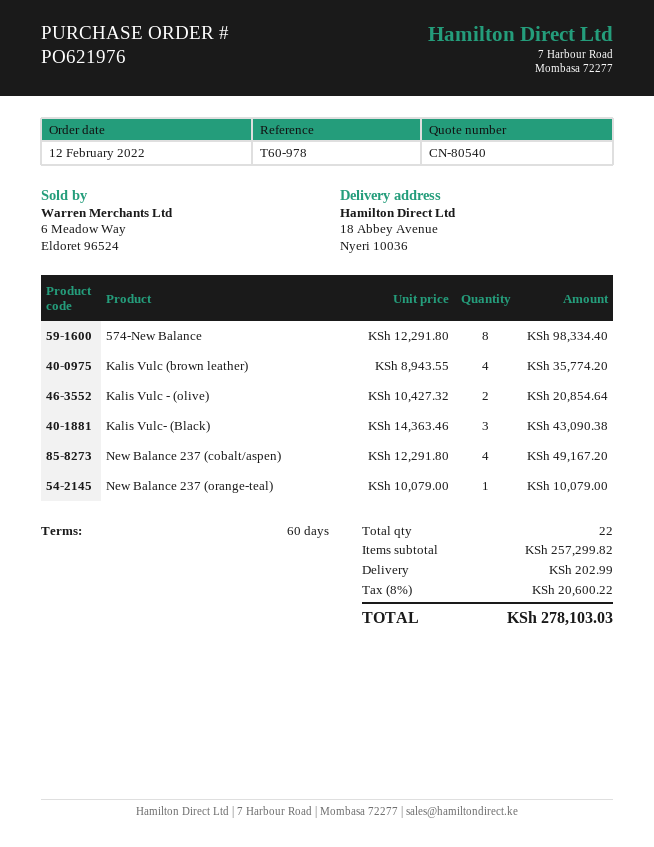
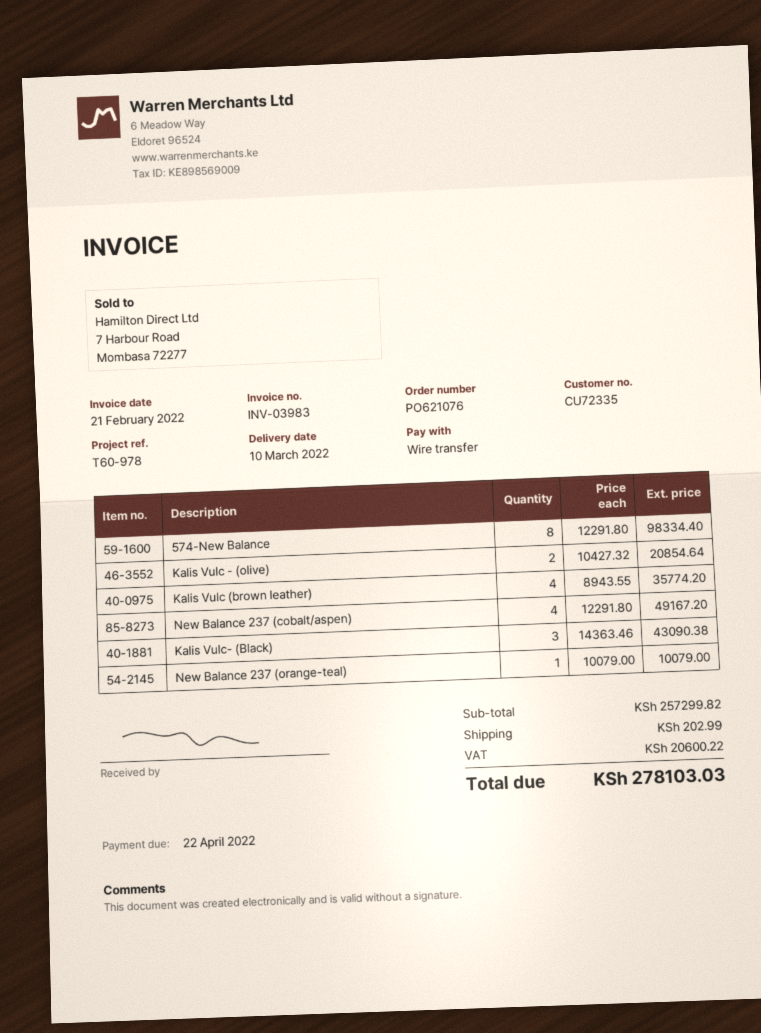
order number: PO621976 -> PO621076

